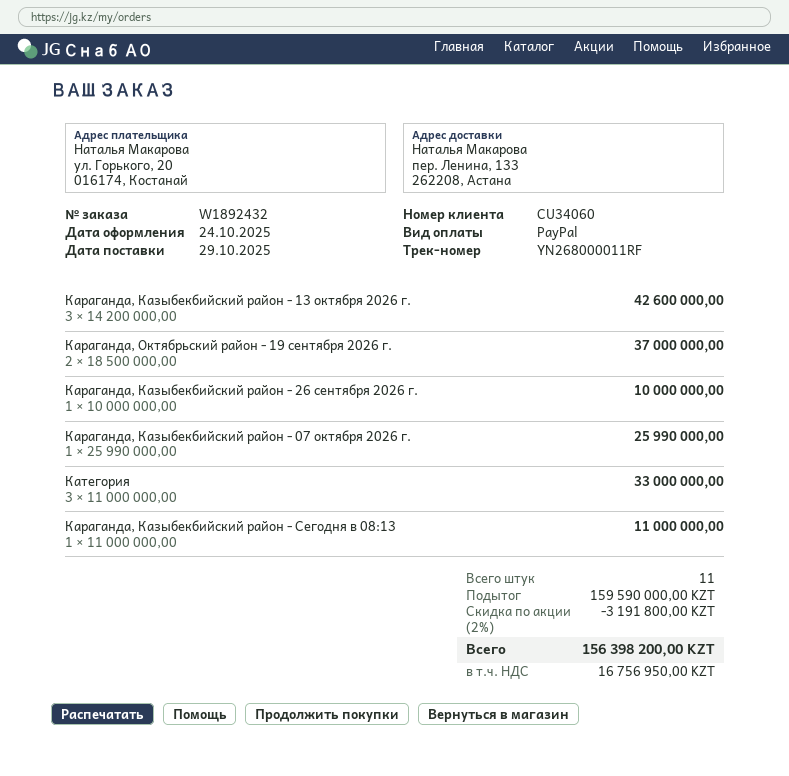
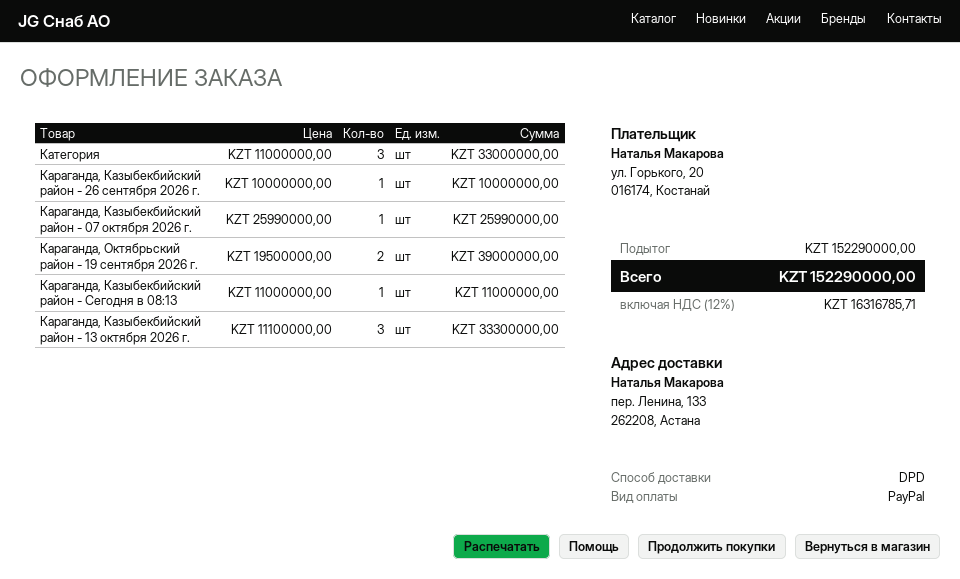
Караганда, Казыбекбийский район - 13 октября 2026 г.: 3 x 14200000.00 = 42600000.00 -> 3 x 11100000.00 = 33300000.00
Караганда, Октябрьский район - 19 сентября 2026 г.: 2 x 18500000.00 = 37000000.00 -> 2 x 19500000.00 = 39000000.00
subtotal: 159590000.00 -> 152290000.00
discount: 2% = 3191800.00 -> none
tax: 16756950.00 -> 16316785.71
total: 156398200.00 -> 152290000.00

